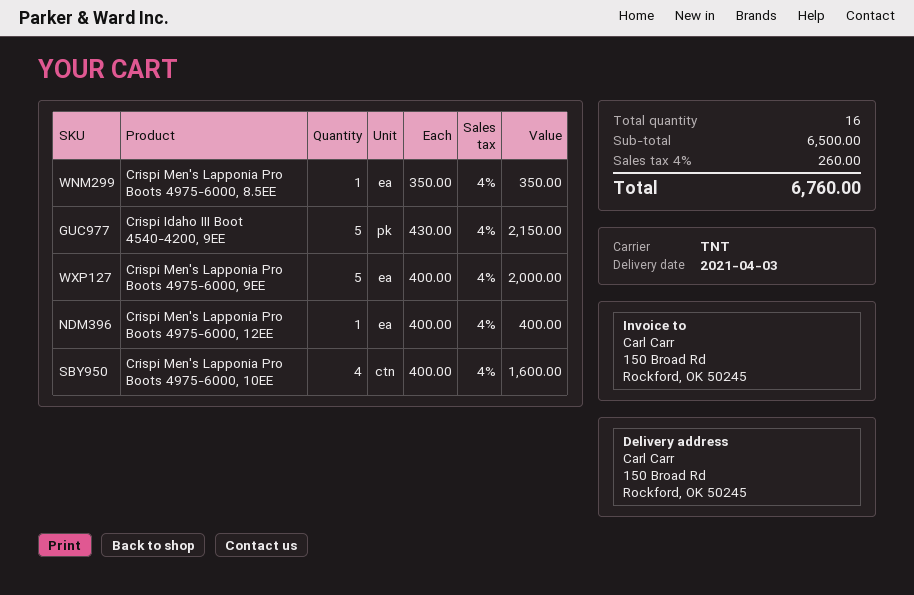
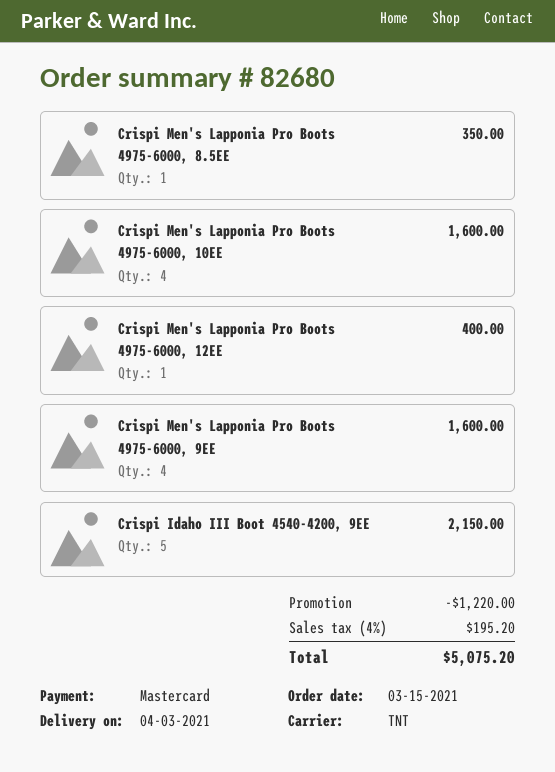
Crispi Men's Lapponia Pro Boots 4975-6000, 9EE: 5 for 2000.00 -> 4 for 1600.00
discount: none -> 1220.00
tax: 4% = 260.00 -> 4% = 195.20
total: 6760.00 -> 5075.20

